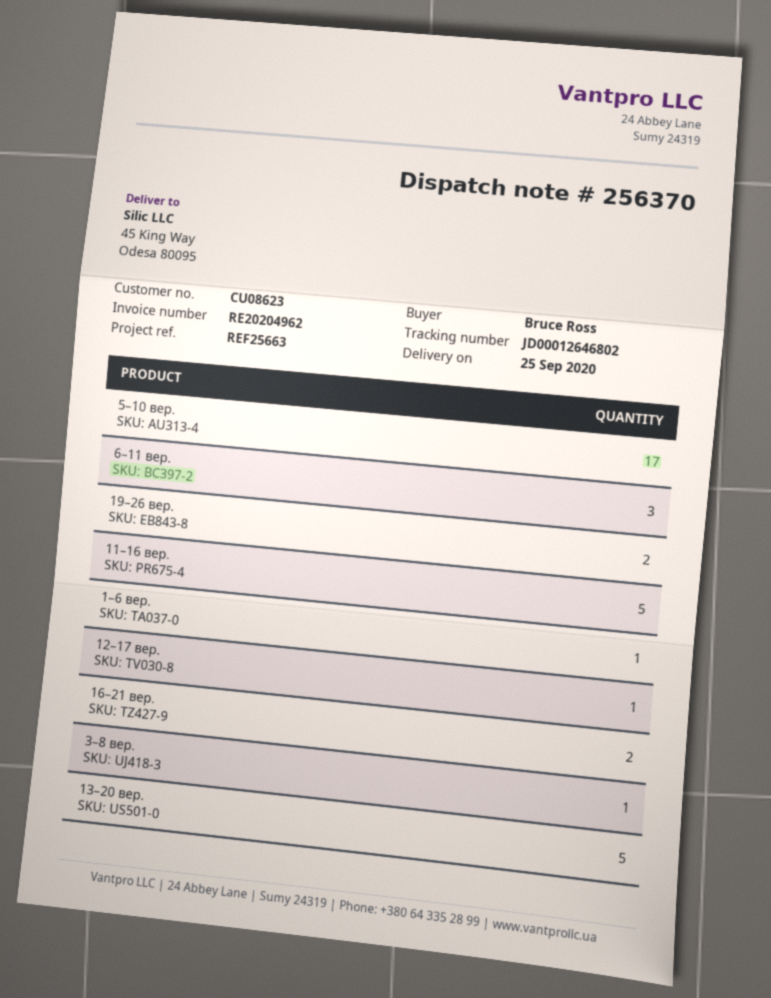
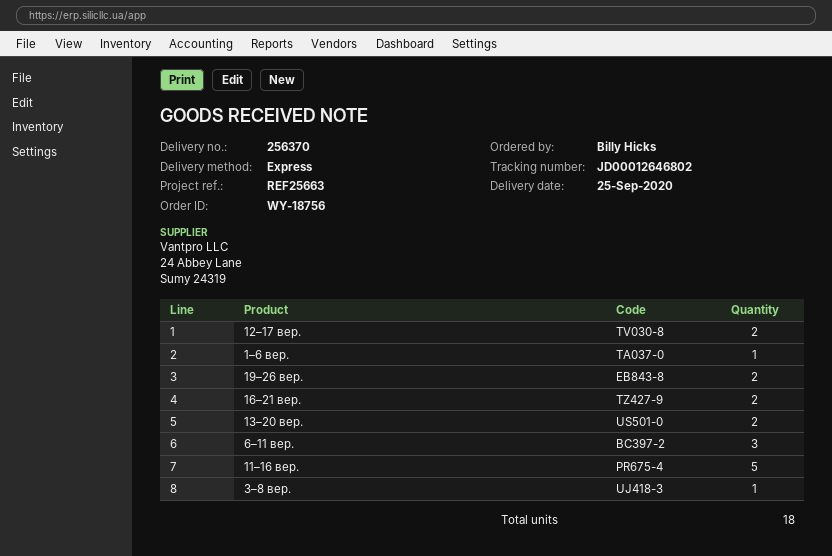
ordered by: Bruce Ross -> Billy Hicks
5–10 вер.: 17 -> none
12–17 вер.: 1 -> 2
13–20 вер.: 5 -> 2

